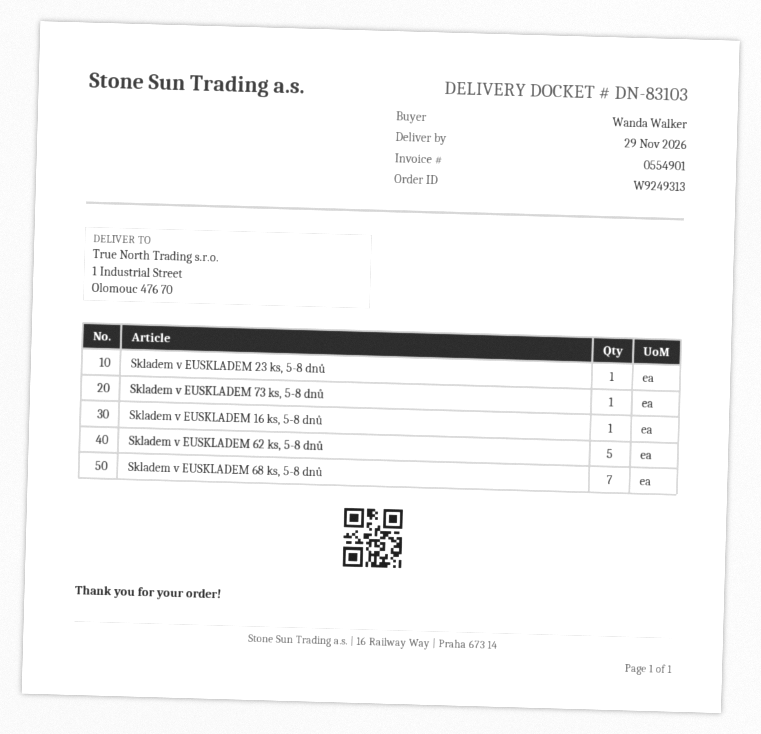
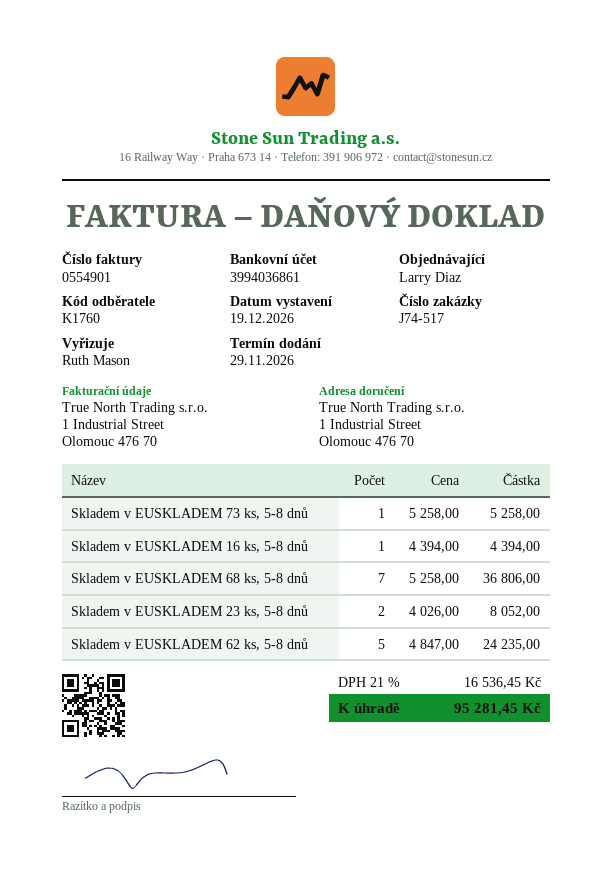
ordered by: Wanda Walker -> Larry Diaz
Skladem v EUSKLADEM 23 ks, 5-8 dnů: 1 -> 2

